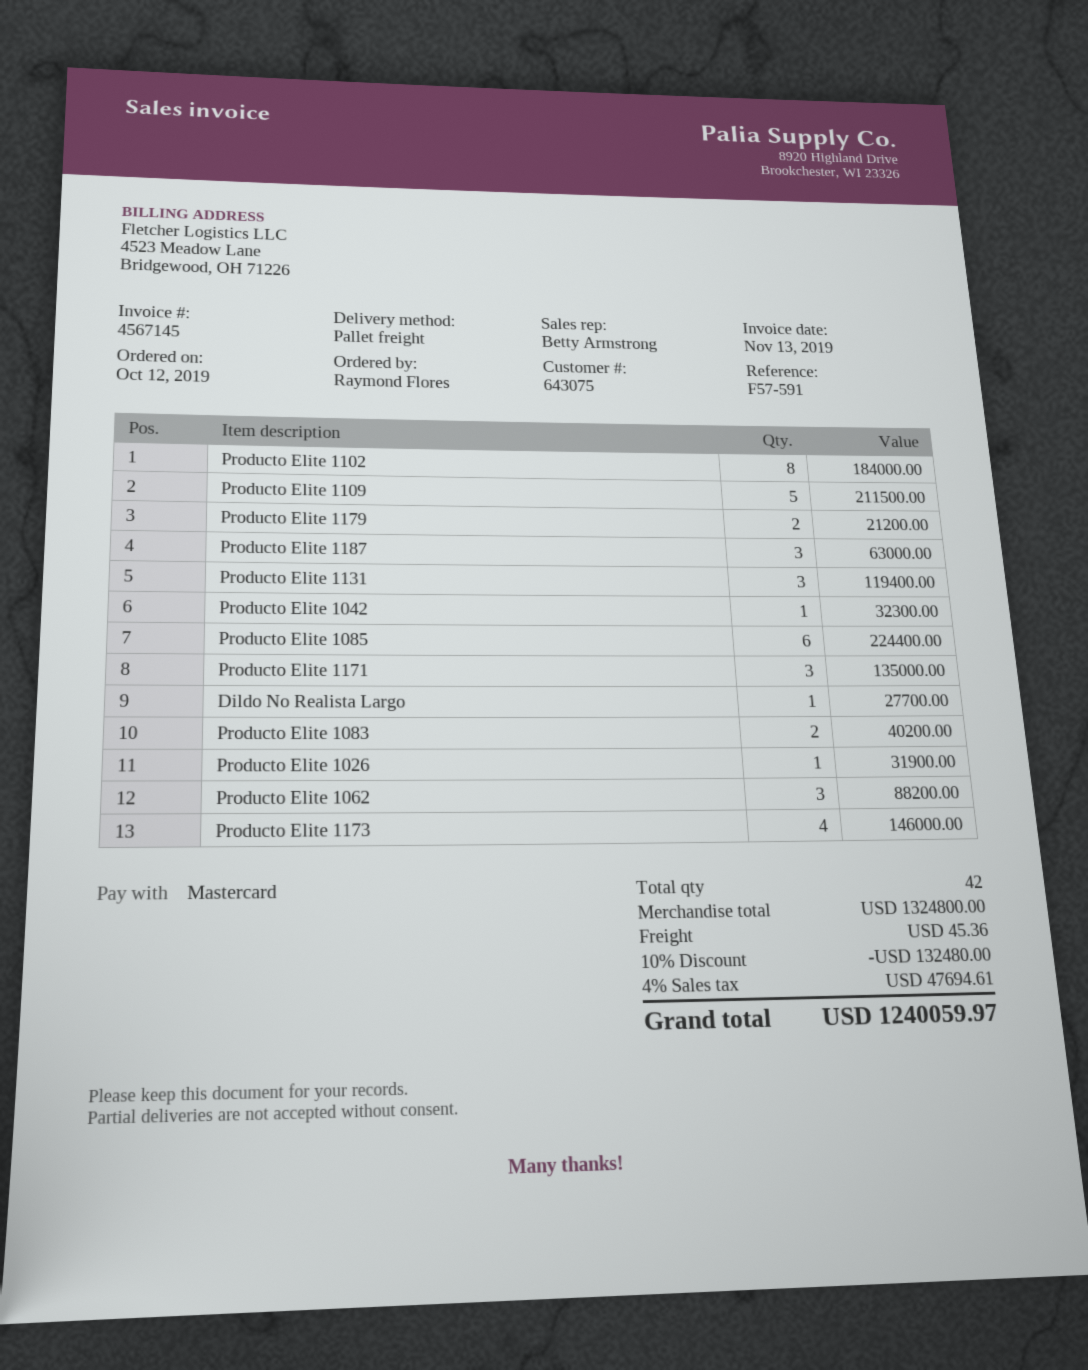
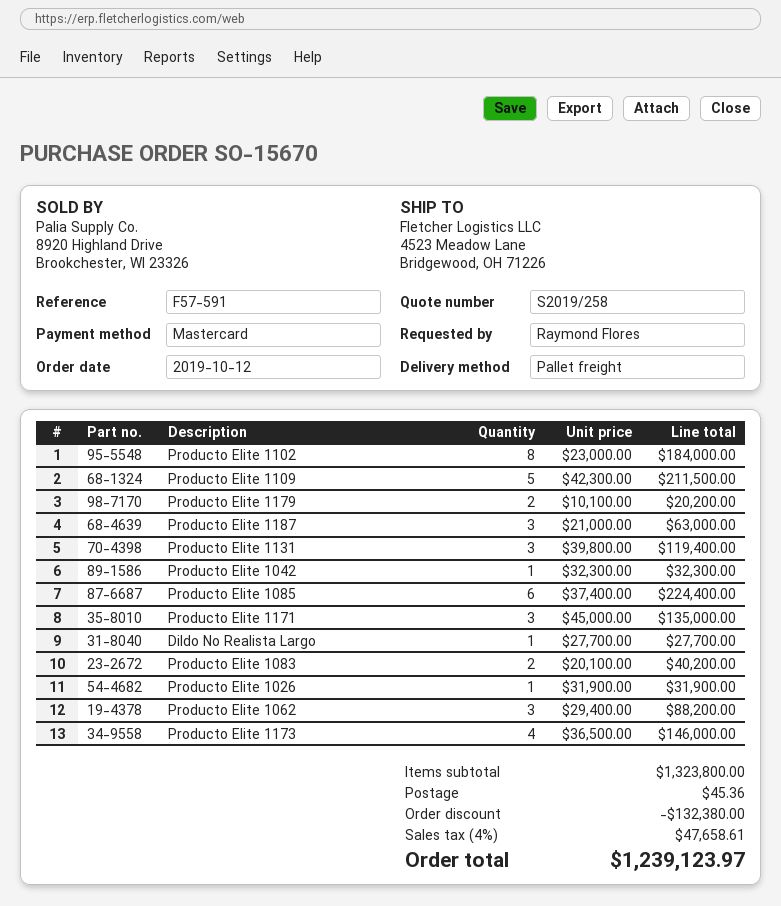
Producto Elite 1179: 2 for 21200.00 -> 2 for 20200.00
subtotal: 1324800.00 -> 1323800.00
discount: 132480.00 -> 132380.00
tax: 4% = 47694.61 -> 4% = 47658.61
total: 1240059.97 -> 1239123.97

